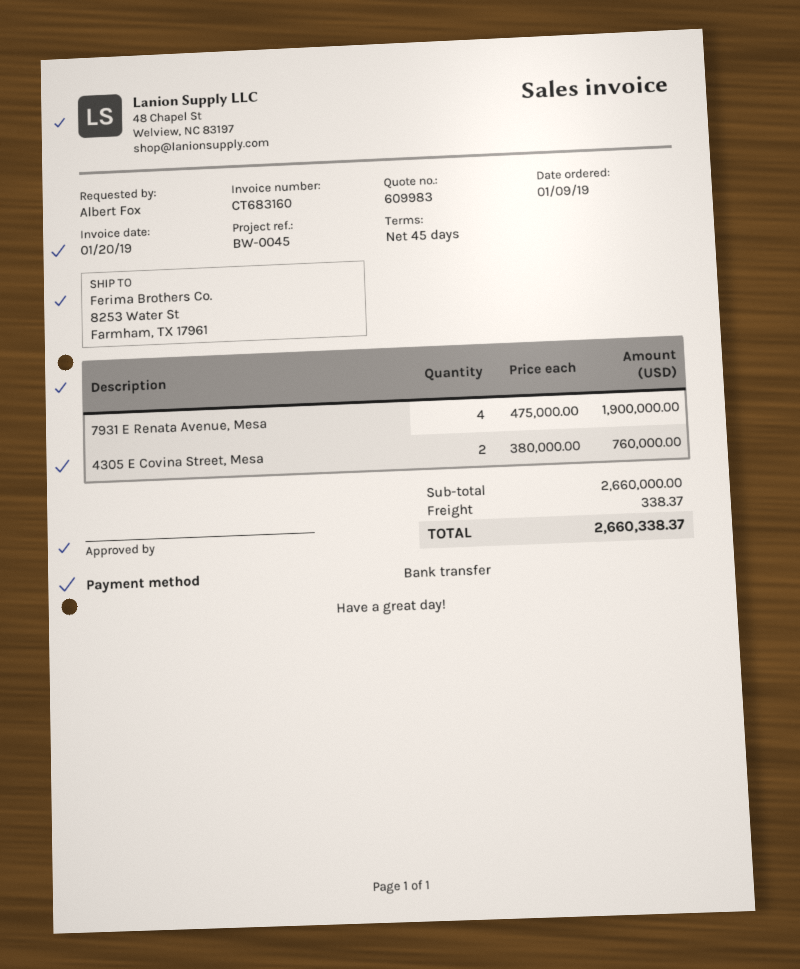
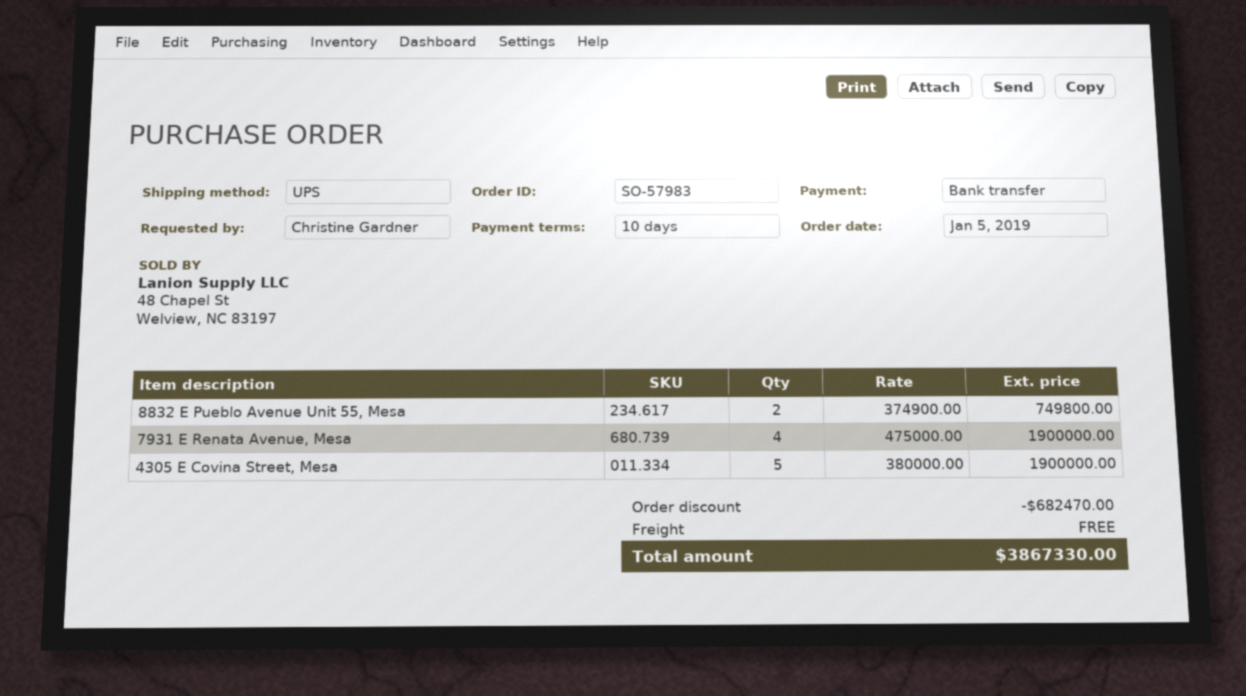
order date: 2019-01-09 -> 2019-01-05
payment terms: 45 days -> 10 days
ordered by: Albert Fox -> Christine Gardner
4305 E Covina Street, Mesa: 2 x 380000.00 = 760000.00 -> 5 x 380000.00 = 1900000.00
8832 E Pueblo Avenue Unit 55, Mesa: none -> 2 x 374900.00 = 749800.00
discount: none -> 682470.00
shipping: 338.37 -> 0.00
total: 2660338.37 -> 3867330.00

